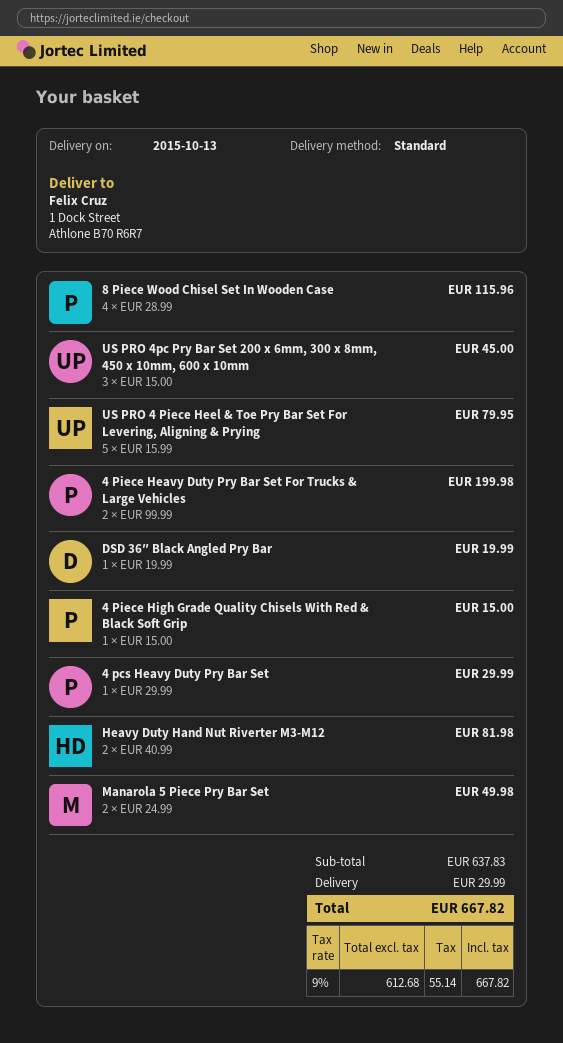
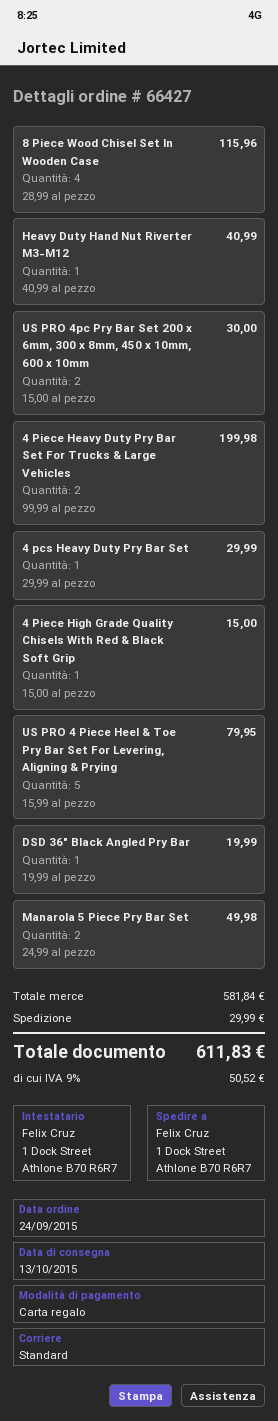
US PRO 4pc Pry Bar Set 200 x 6mm, 300 x 8mm, 450 x 10mm, 600 x 10mm: 3 x 15.00 = 45.00 -> 2 x 15.00 = 30.00
Heavy Duty Hand Nut Riverter M3-M12: 2 x 40.99 = 81.98 -> 1 x 40.99 = 40.99
subtotal: 637.83 -> 581.84
tax: 9% = 55.14 -> 9% = 50.52
total: 667.82 -> 611.83

